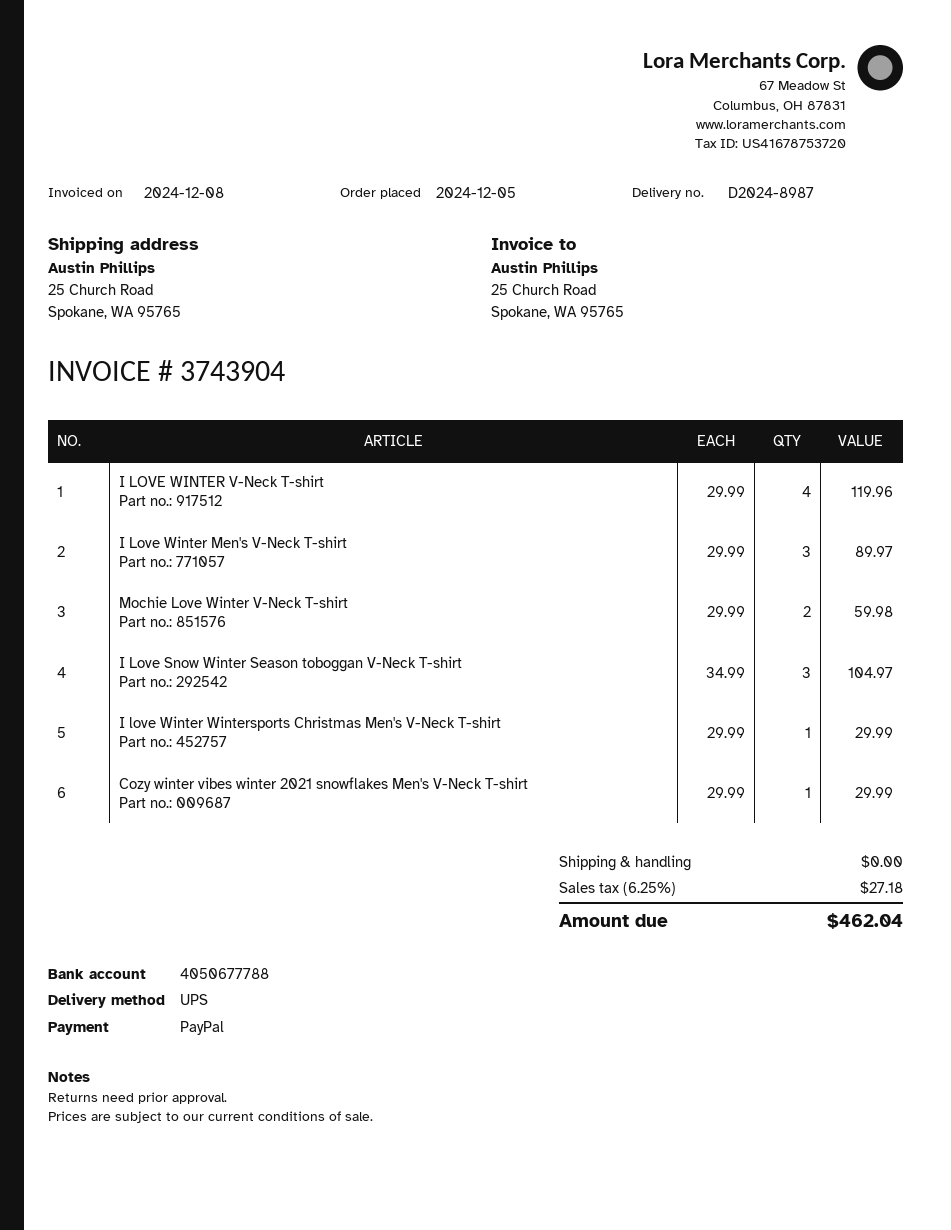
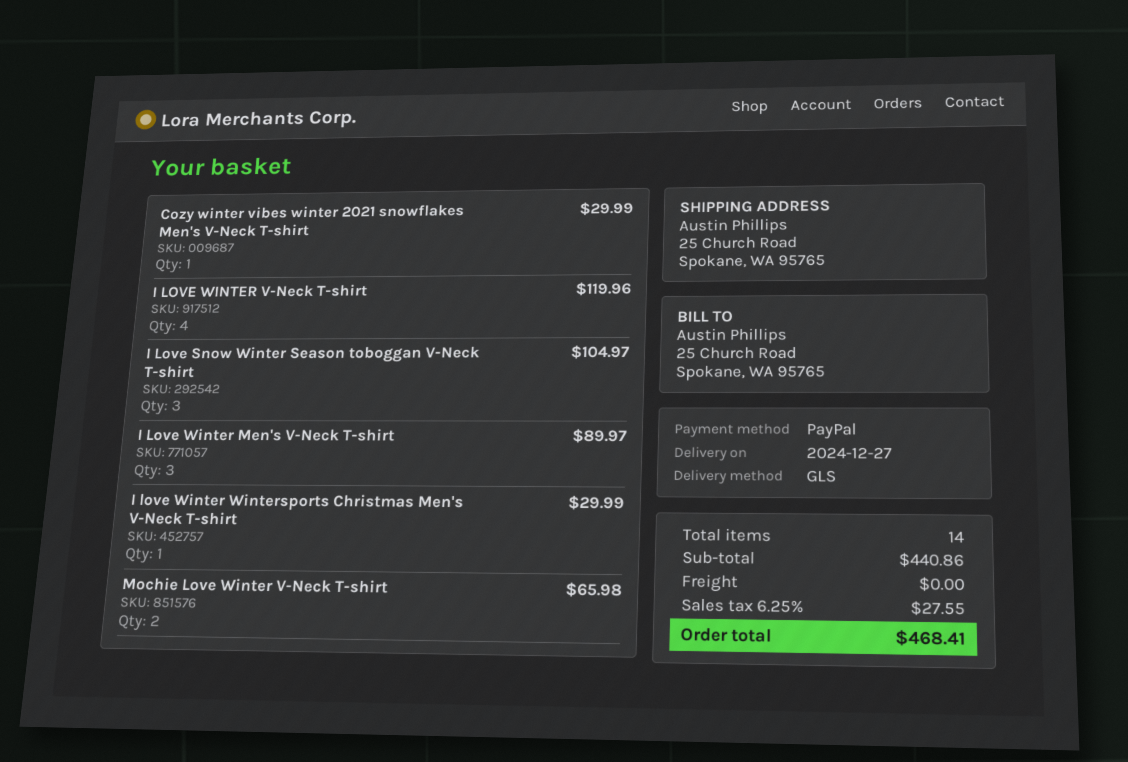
shipping method: UPS -> GLS
Mochie Love Winter V-Neck T-shirt: 2 for 59.98 -> 2 for 65.98
tax: 6.25% = 27.18 -> 6.25% = 27.55
total: 462.04 -> 468.41

